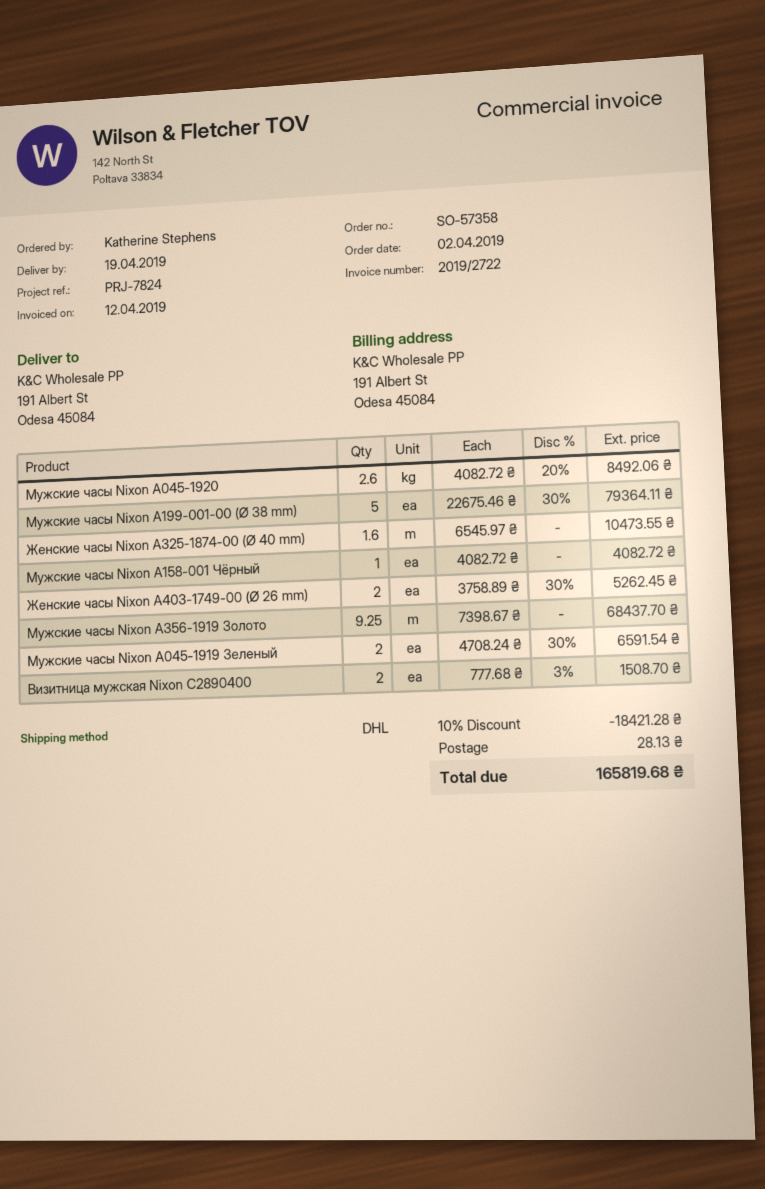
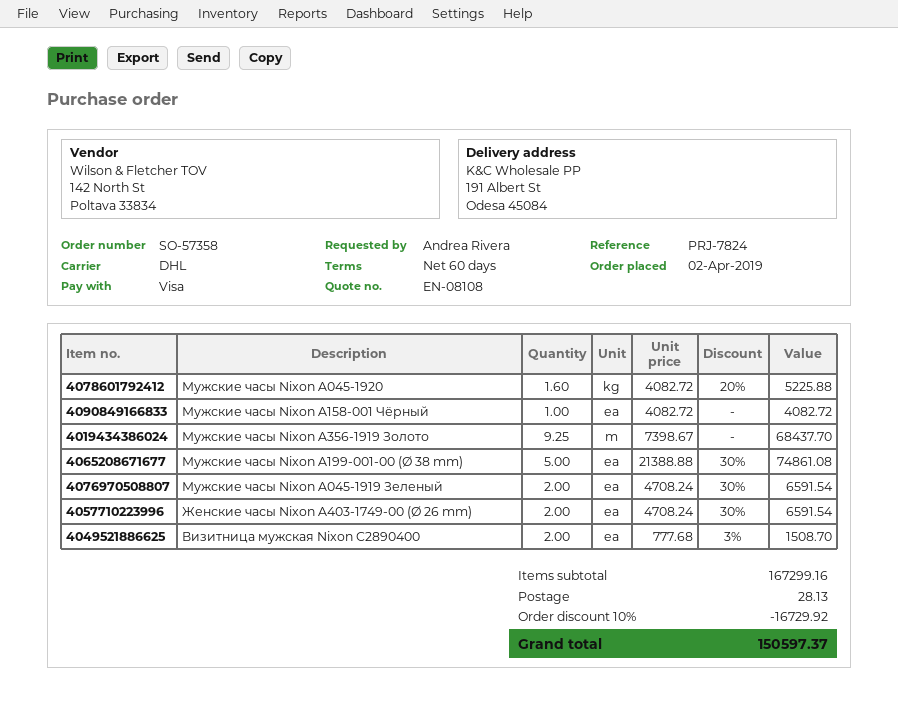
ordered by: Katherine Stephens -> Andrea Rivera
Мужские часы Nixon A045-1920: 2.6 x 4082.72 - 20% = 8492.06 -> 1.6 x 4082.72 - 20% = 5225.88
Мужские часы Nixon A199-001-00 (Ø 38 mm): 5 x 22675.46 - 30% = 79364.11 -> 5 x 21388.88 - 30% = 74861.08
Женские часы Nixon A325-1874-00 (Ø 40 mm): 1.6 x 6545.97 = 10473.55 -> none
Женские часы Nixon A403-1749-00 (Ø 26 mm): 2 x 3758.89 - 30% = 5262.45 -> 2 x 4708.24 - 30% = 6591.54
discount: 10% = 18421.28 -> 10% = 16729.92
total: 165819.68 -> 150597.37

